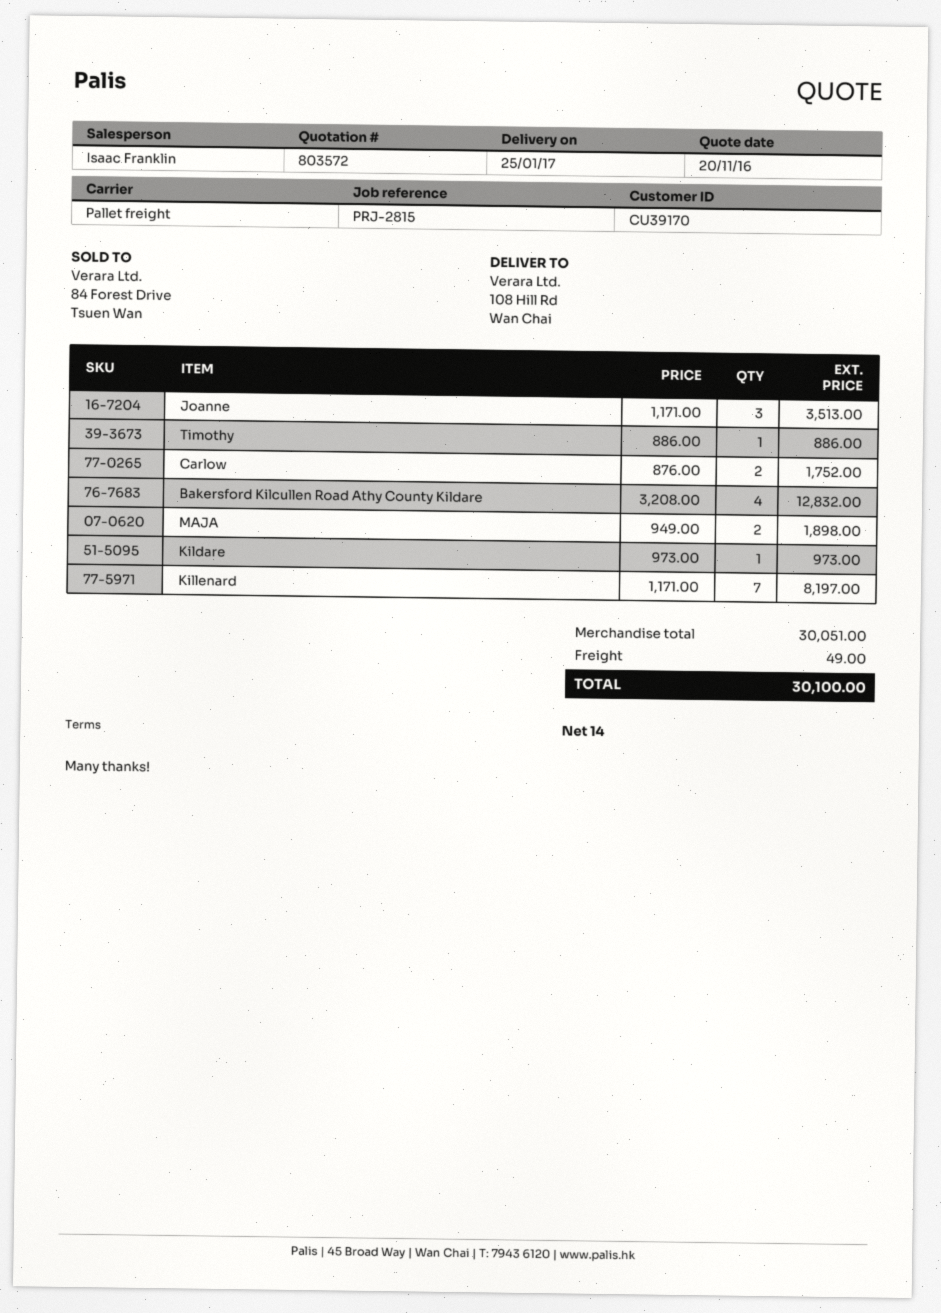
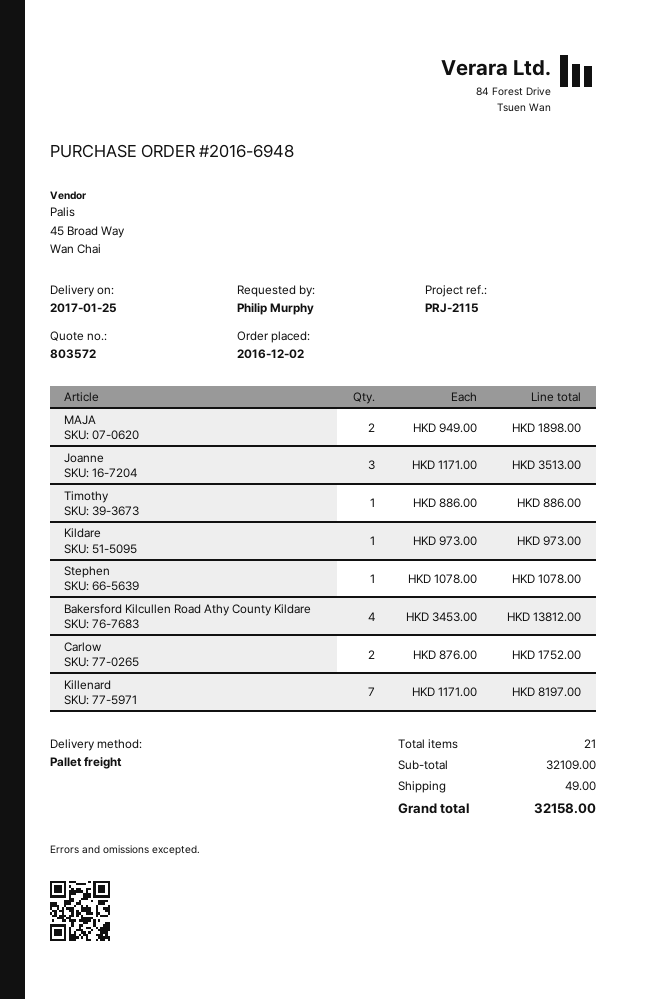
reference: PRJ-2815 -> PRJ-2115
Bakersford Kilcullen Road Athy County Kildare: 4 x 3208.00 = 12832.00 -> 4 x 3453.00 = 13812.00
Stephen: none -> 1 x 1078.00 = 1078.00
subtotal: 30051.00 -> 32109.00
total: 30100.00 -> 32158.00

